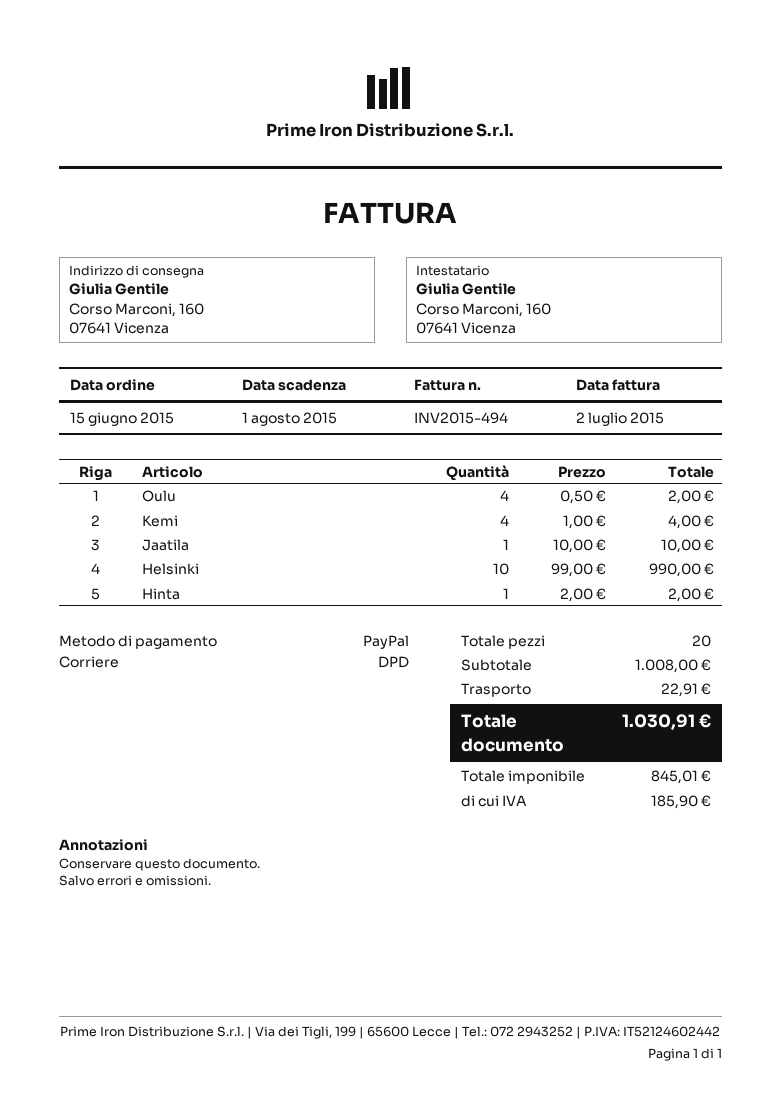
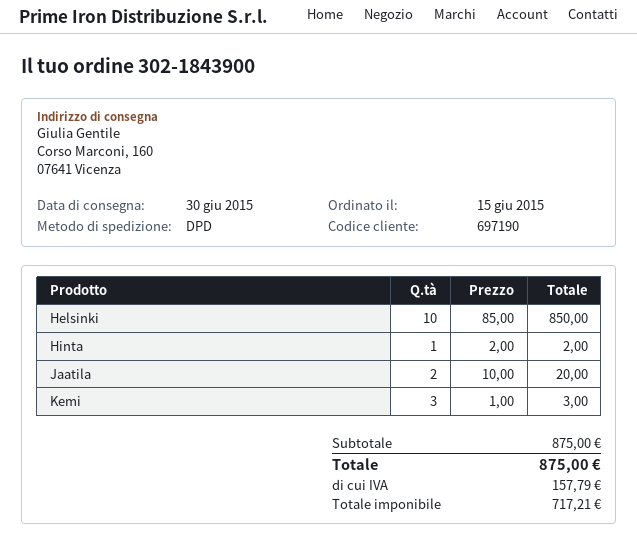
Oulu: 4 x 0.50 = 2.00 -> none
Kemi: 4 x 1.00 = 4.00 -> 3 x 1.00 = 3.00
Jaatila: 1 x 10.00 = 10.00 -> 2 x 10.00 = 20.00
Helsinki: 10 x 99.00 = 990.00 -> 10 x 85.00 = 850.00
subtotal: 1008.00 -> 875.00
shipping: 22.91 -> none
net: 845.01 -> 717.21
tax: 185.90 -> 157.79
total: 1030.91 -> 875.00

